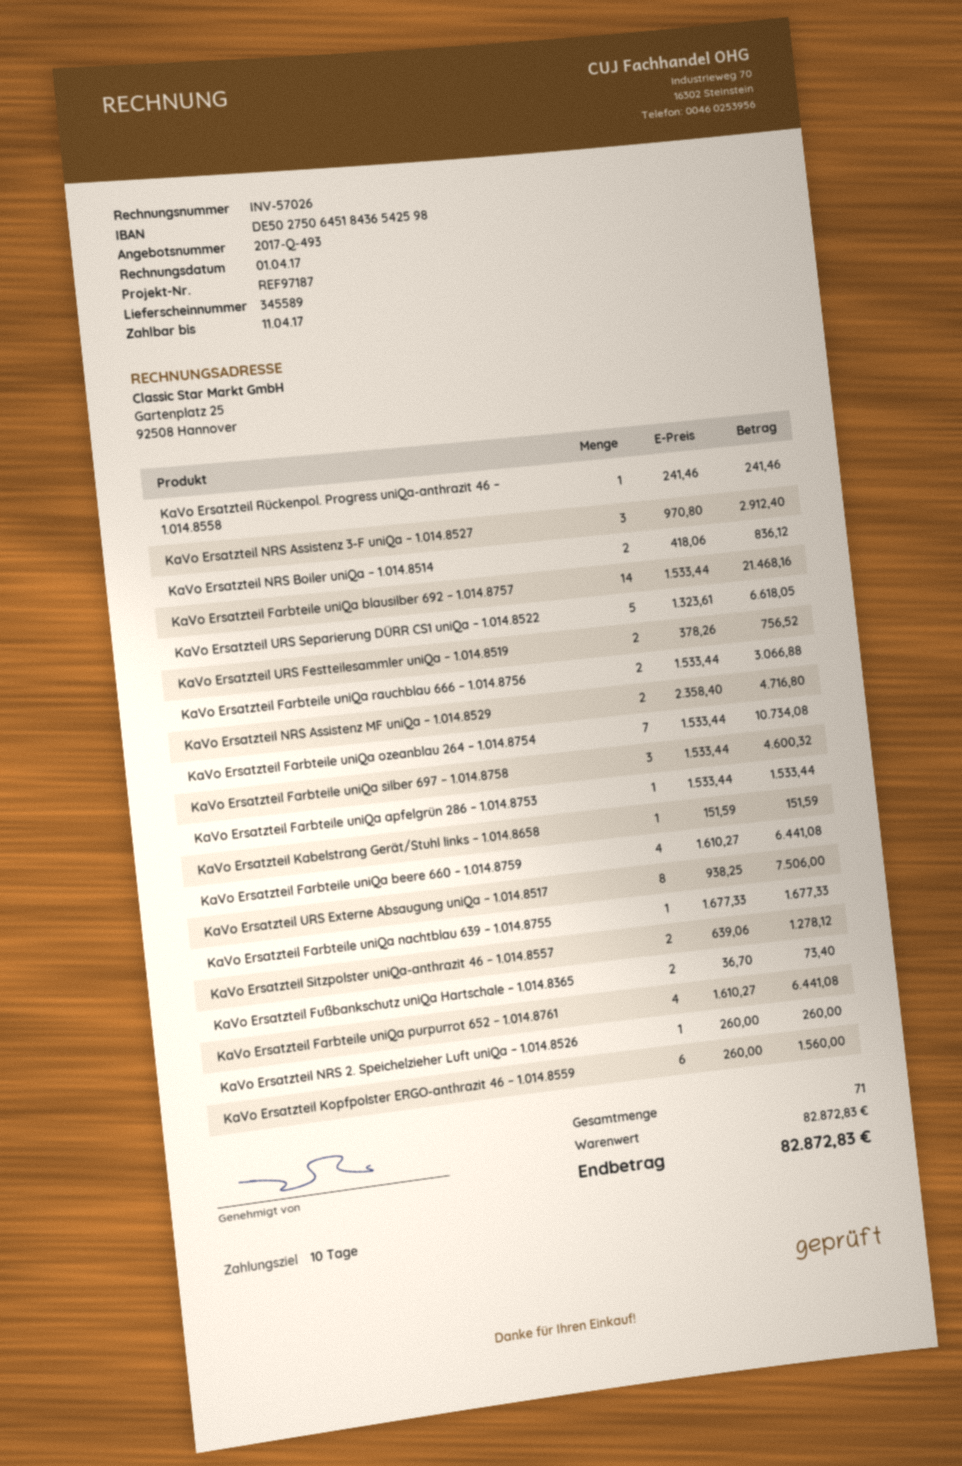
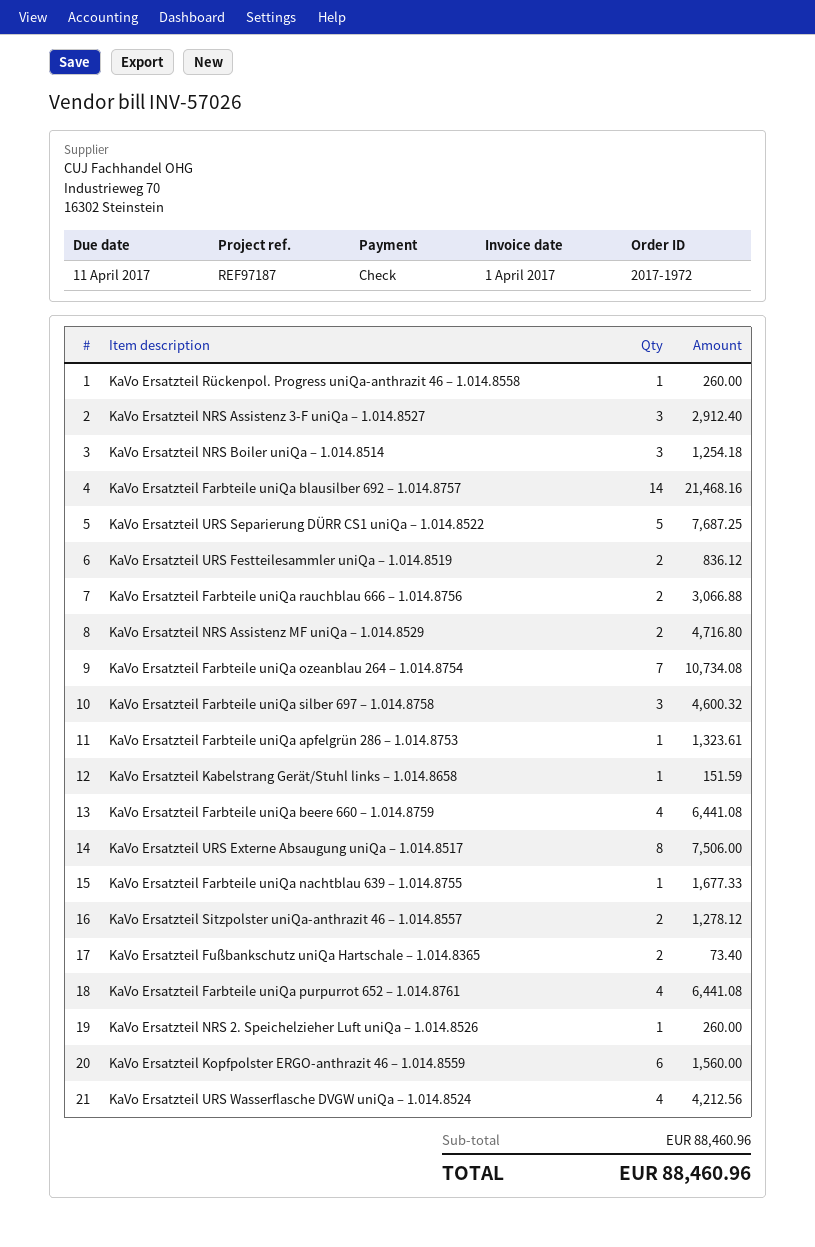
KaVo Ersatzteil Rückenpol. Progress uniQa-anthrazit 46 – 1.014.8558: 1 for 241.46 -> 1 for 260.00
KaVo Ersatzteil NRS Boiler uniQa – 1.014.8514: 2 for 836.12 -> 3 for 1254.18
KaVo Ersatzteil URS Separierung DÜRR CS1 uniQa – 1.014.8522: 5 for 6618.05 -> 5 for 7687.25
KaVo Ersatzteil URS Festteilesammler uniQa – 1.014.8519: 2 for 756.52 -> 2 for 836.12
KaVo Ersatzteil Farbteile uniQa apfelgrün 286 – 1.014.8753: 1 for 1533.44 -> 1 for 1323.61
KaVo Ersatzteil URS Wasserflasche DVGW uniQa – 1.014.8524: none -> 4 for 4212.56
subtotal: 82872.83 -> 88460.96
total: 82872.83 -> 88460.96

